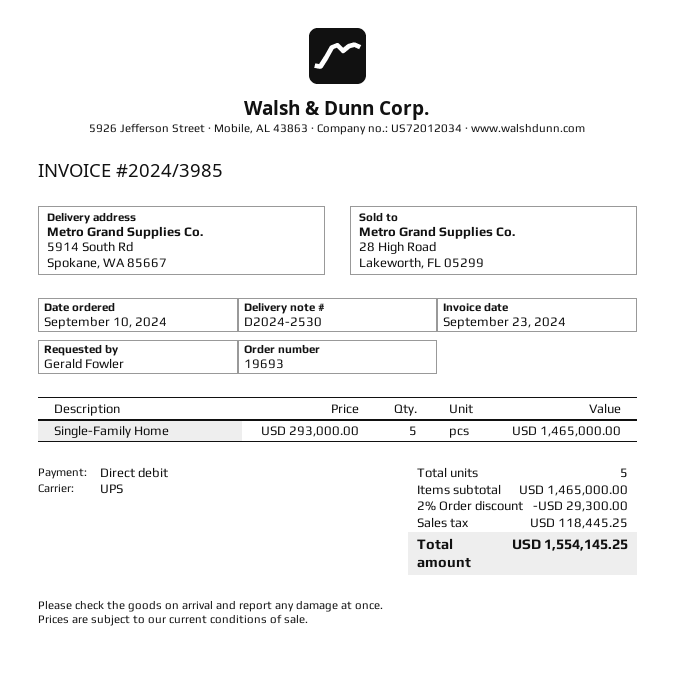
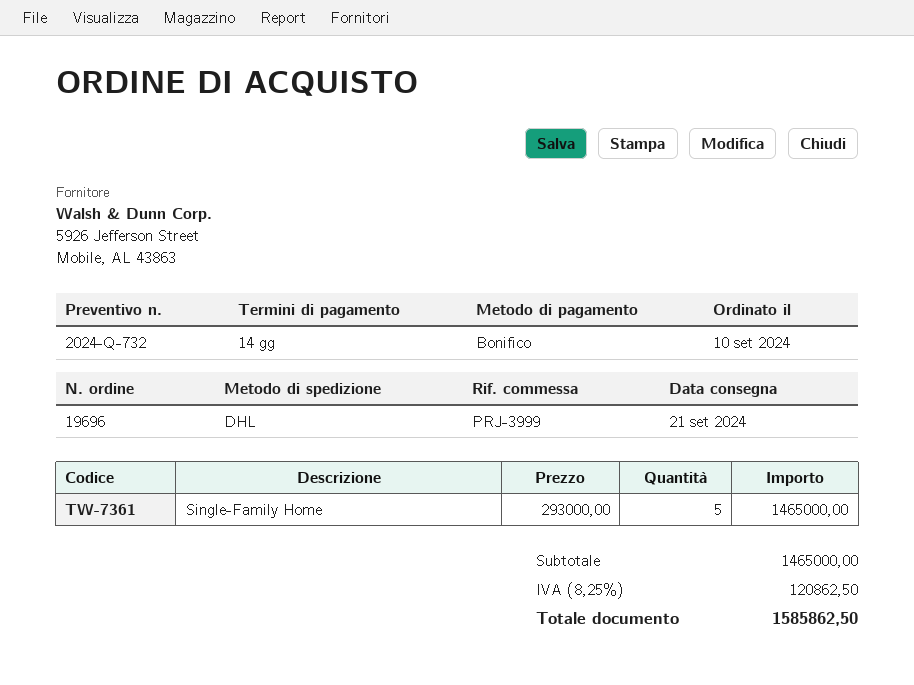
order number: 19693 -> 19696
payment method: direct debit -> bank transfer
shipping method: UPS -> DHL
discount: 2% = 29300.00 -> none
tax: 118445.25 -> 120862.50
total: 1554145.25 -> 1585862.50

